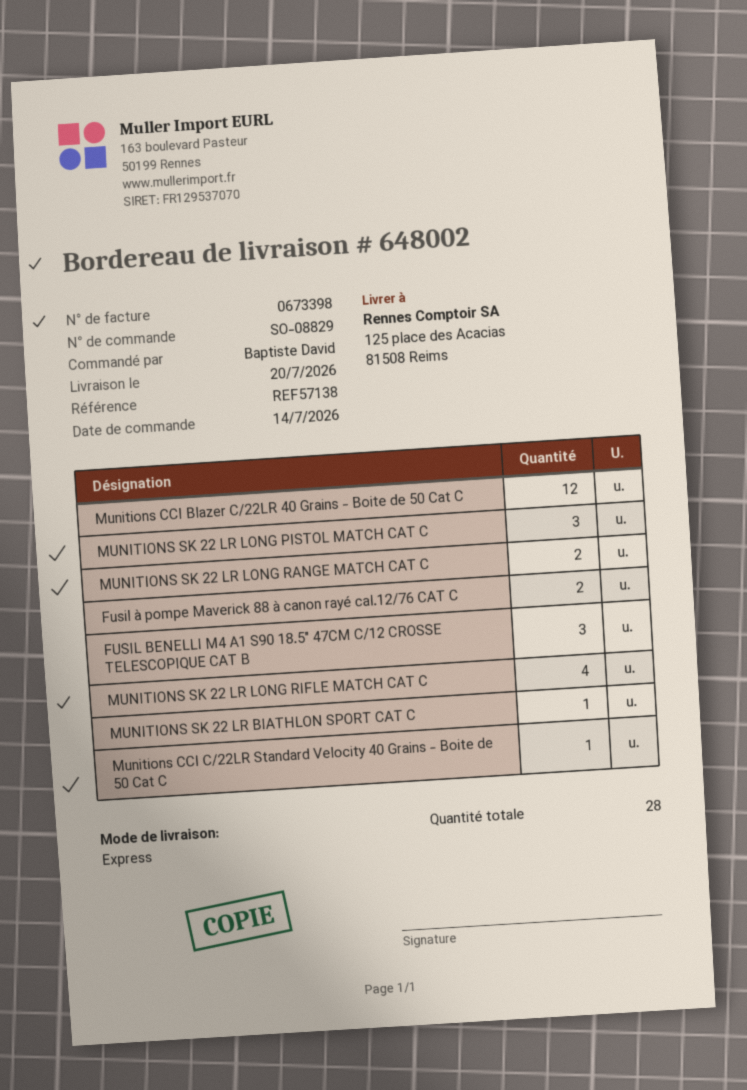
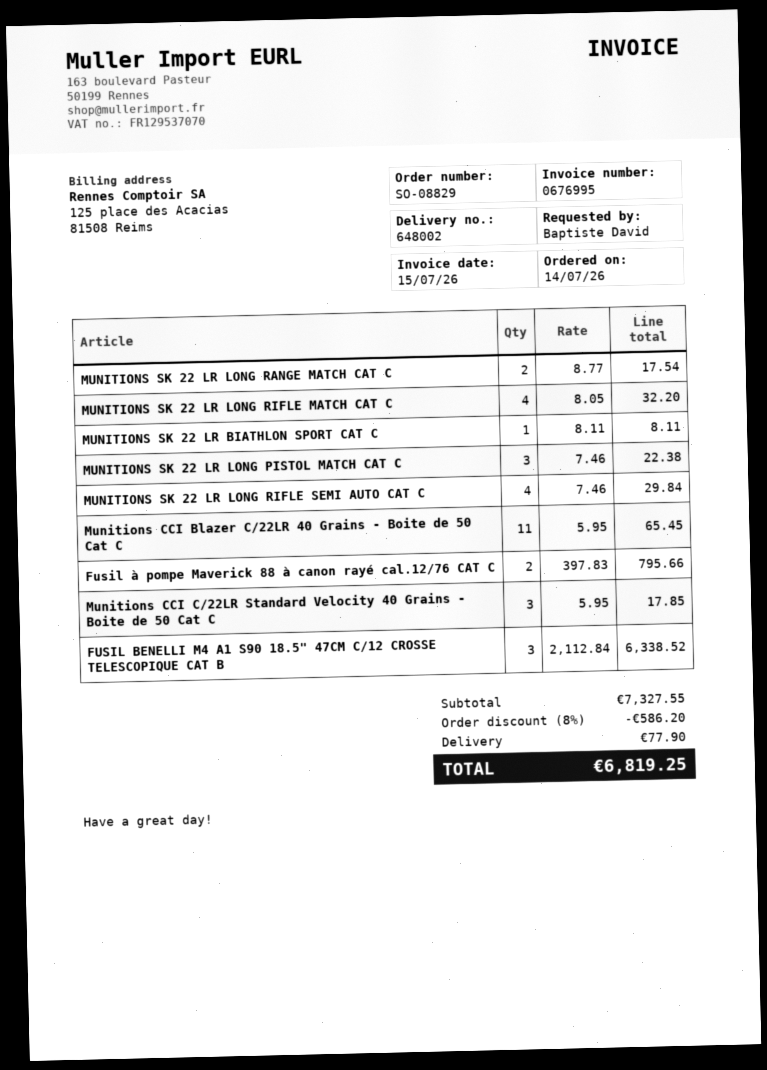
invoice number: 0673398 -> 0676995
Munitions CCI Blazer C/22LR 40 Grains - Boite de 50 Cat C: 12 -> 11
Munitions CCI C/22LR Standard Velocity 40 Grains - Boite de 50 Cat C: 1 -> 3
MUNITIONS SK 22 LR LONG RIFLE SEMI AUTO CAT C: none -> 4

